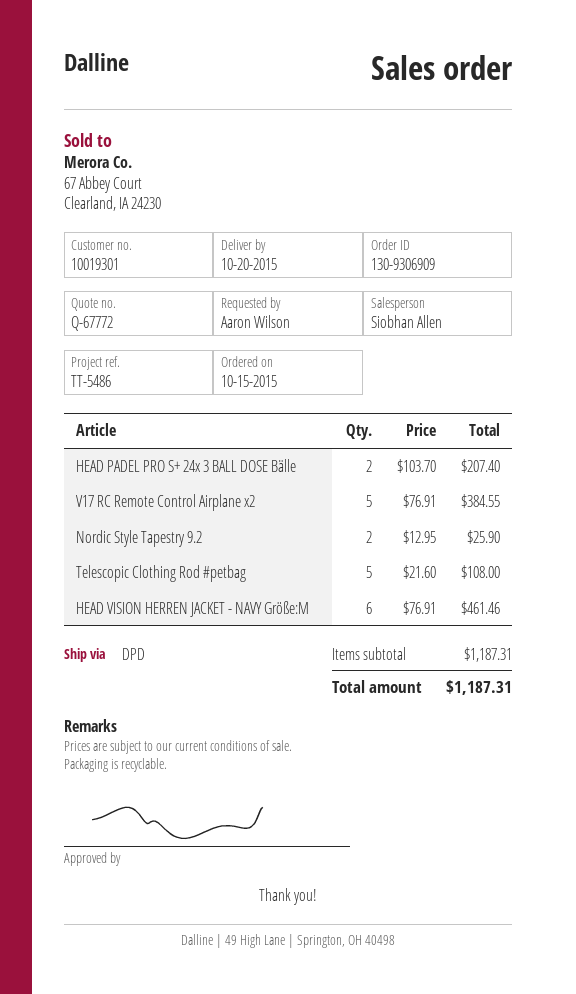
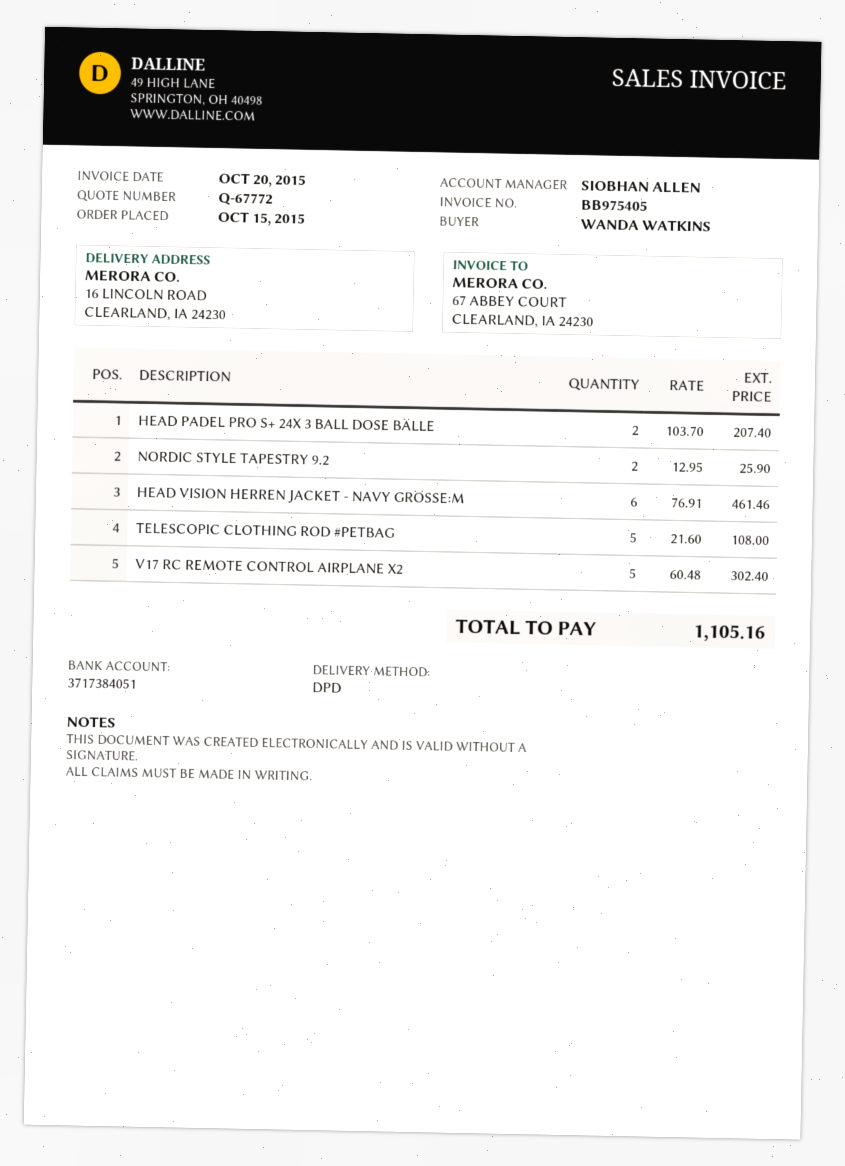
ordered by: Aaron Wilson -> WANDA WATKINS
V17 RC Remote Control Airplane x2: 5 x 76.91 = 384.55 -> 5 x 60.48 = 302.40
total: 1187.31 -> 1105.16

